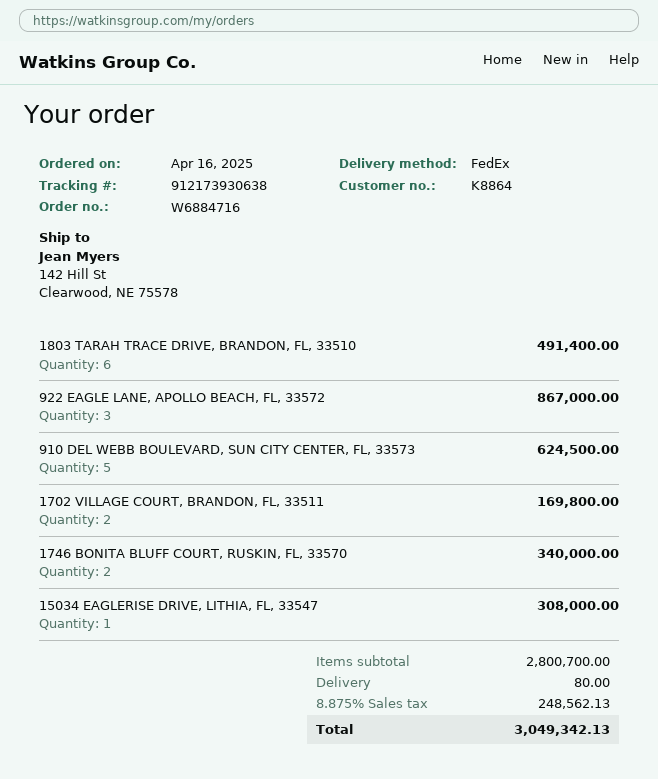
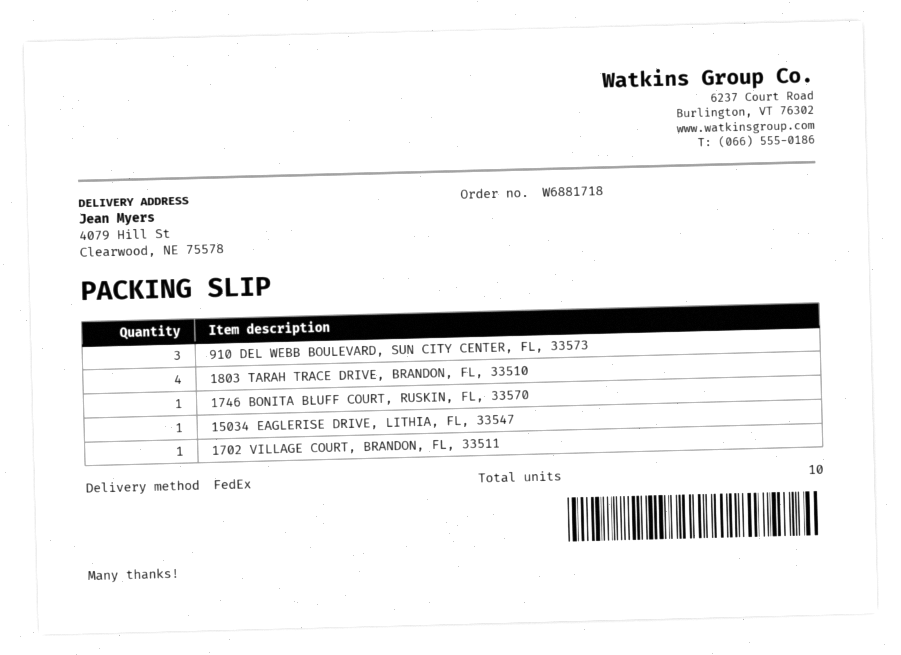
order number: W6884716 -> W6881718
ship to: 142 Hill St, Clearwood, NE 75578 -> 4079 Hill St, Clearwood, NE 75578
1803 TARAH TRACE DRIVE, BRANDON, FL, 33510: 6 -> 4
922 EAGLE LANE, APOLLO BEACH, FL, 33572: 3 -> none
910 DEL WEBB BOULEVARD, SUN CITY CENTER, FL, 33573: 5 -> 3
1702 VILLAGE COURT, BRANDON, FL, 33511: 2 -> 1
1746 BONITA BLUFF COURT, RUSKIN, FL, 33570: 2 -> 1

